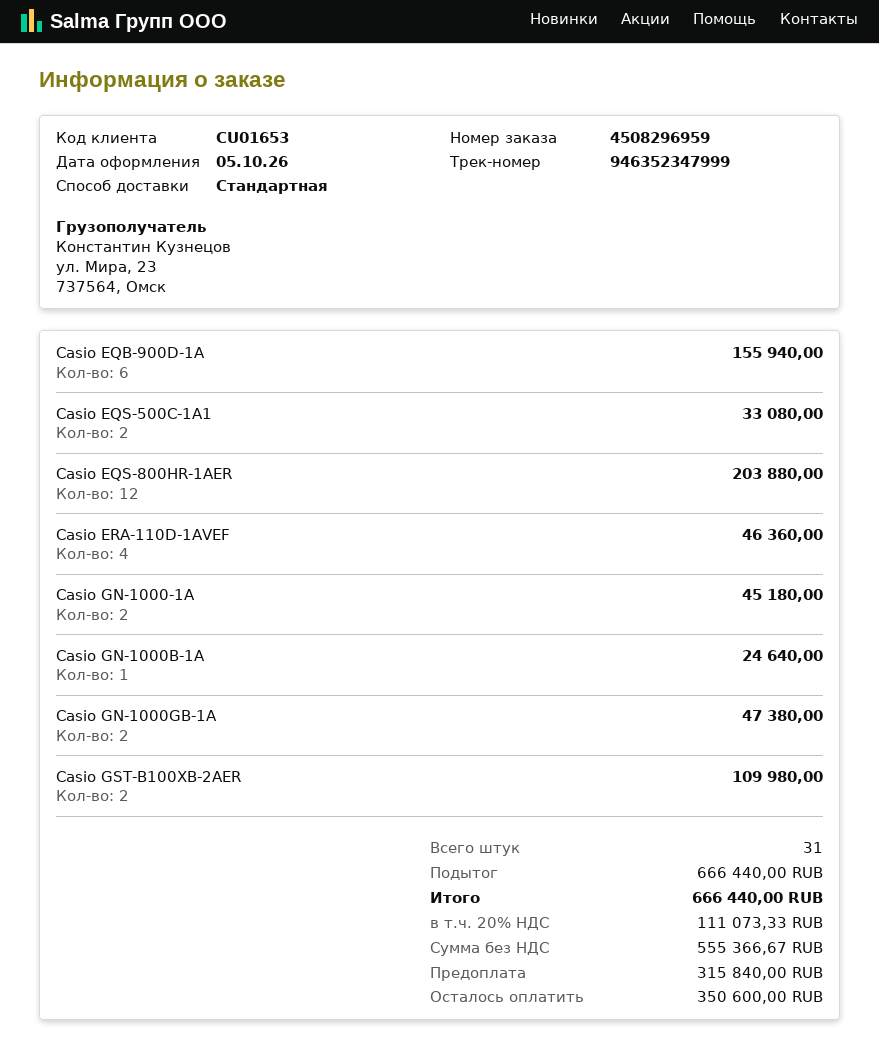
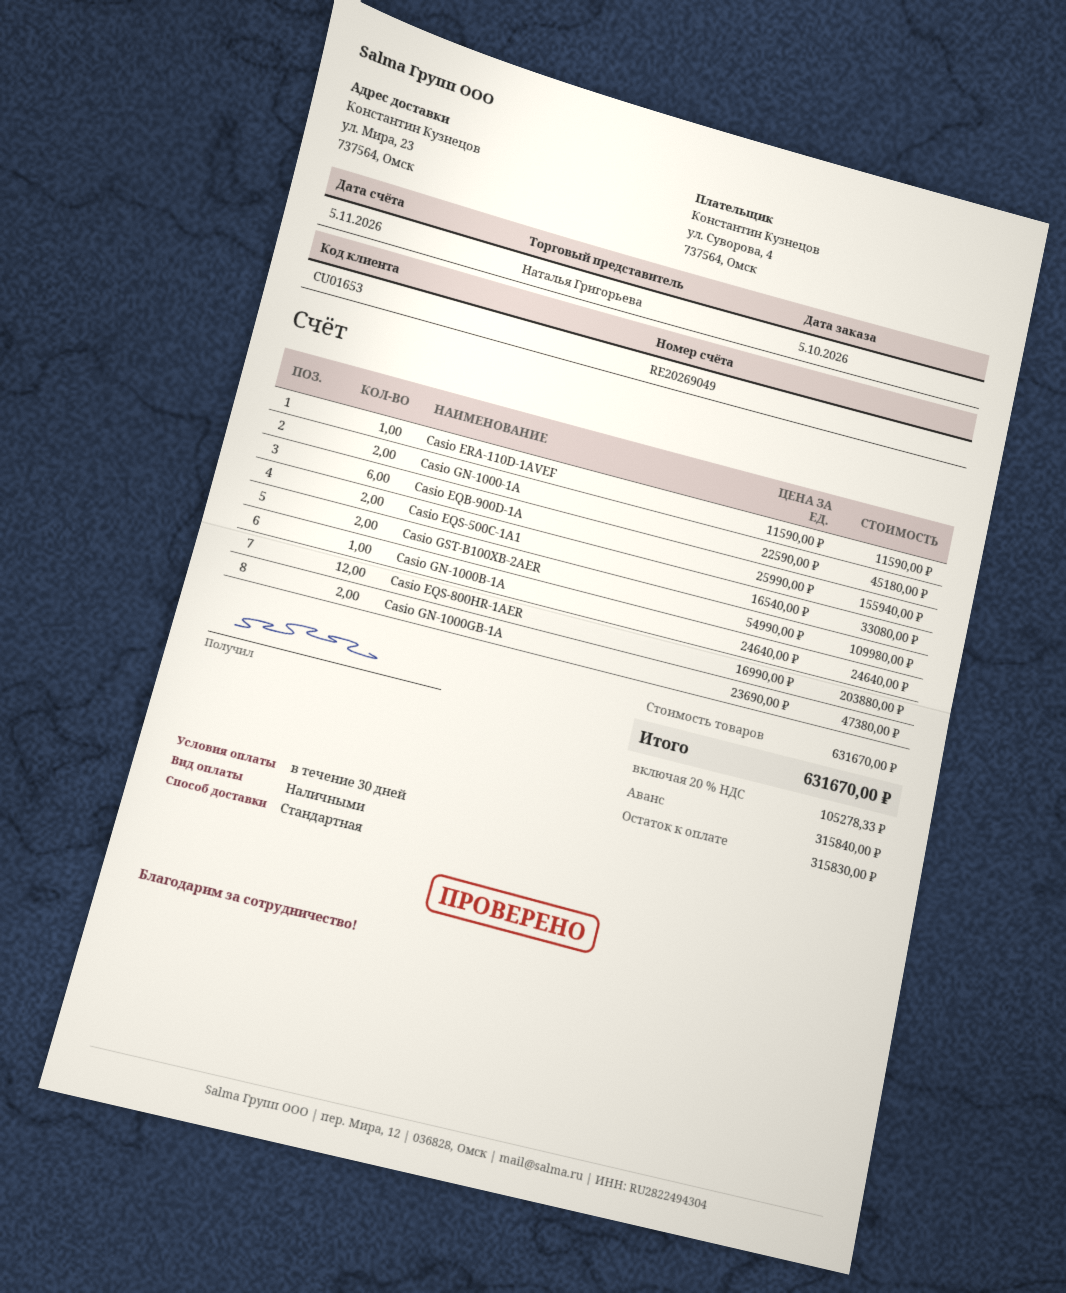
Casio ERA-110D-1AVEF: 4 for 46360.00 -> 1 for 11590.00
subtotal: 666440.00 -> 631670.00
tax: 20% = 111073.33 -> 20% = 105278.33
total: 666440.00 -> 631670.00
balance: 350600.00 -> 315830.00

